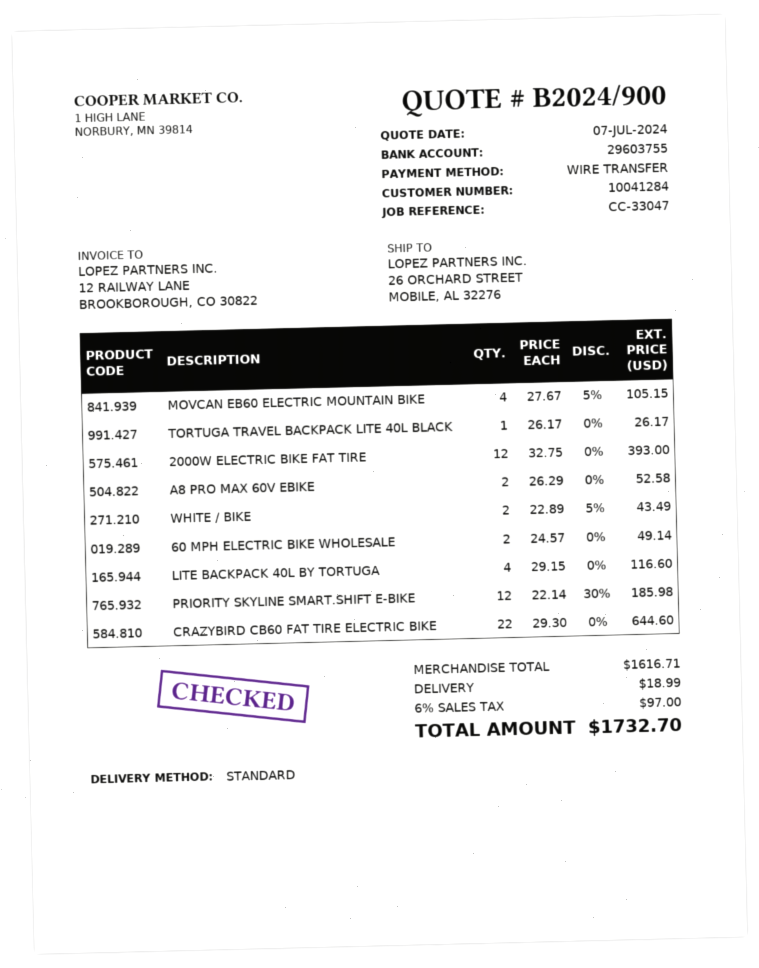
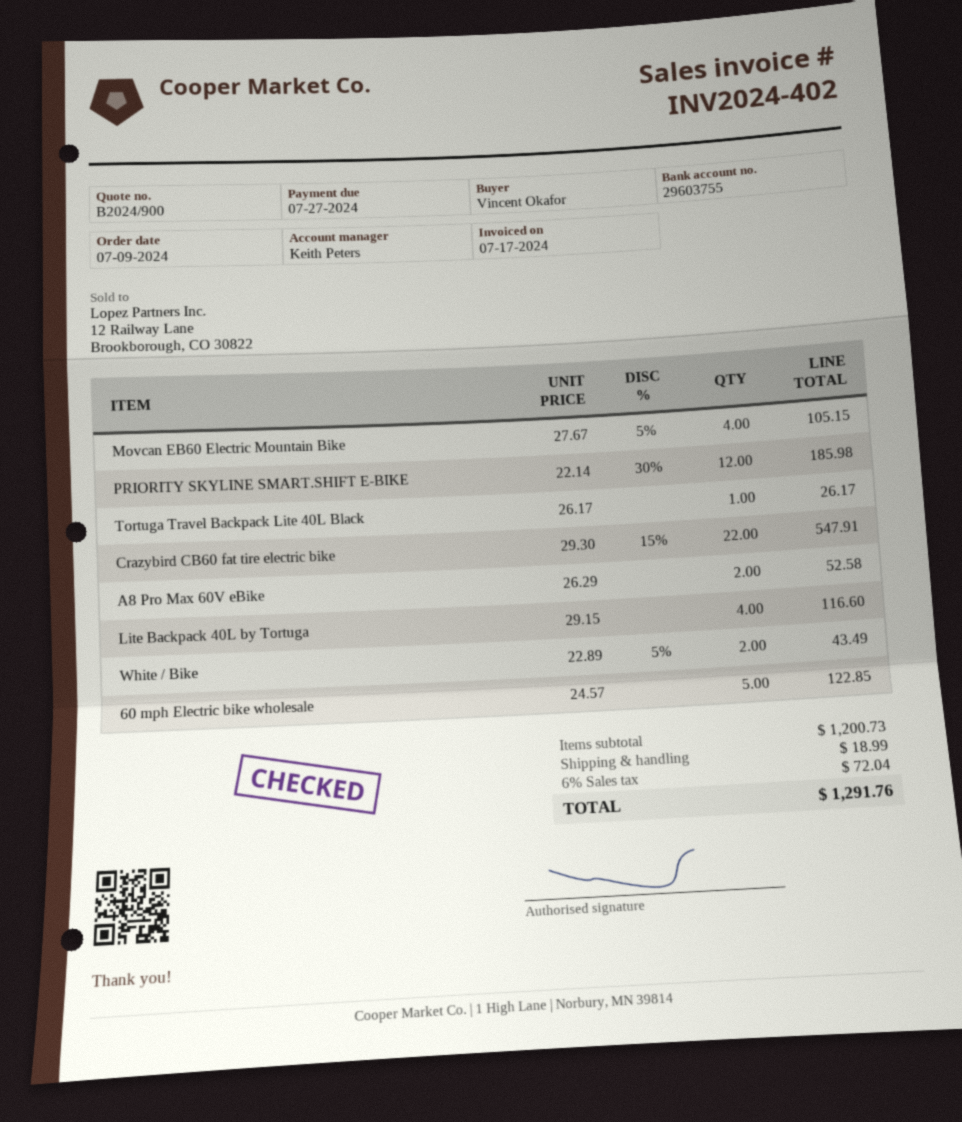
2000W ELECTRIC BIKE FAT TIRE: 12 x 32.75 = 393.00 -> none
60 MPH ELECTRIC BIKE WHOLESALE: 2 x 24.57 = 49.14 -> 5 x 24.57 = 122.85
CRAZYBIRD CB60 FAT TIRE ELECTRIC BIKE: 22 x 29.30 = 644.60 -> 22 x 29.30 - 15% = 547.91
subtotal: 1616.71 -> 1200.73
tax: 6% = 97.00 -> 6% = 72.04
total: 1732.70 -> 1291.76

